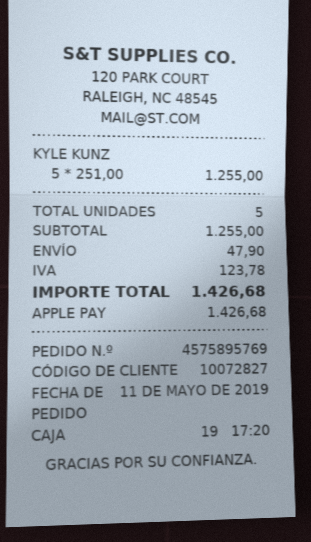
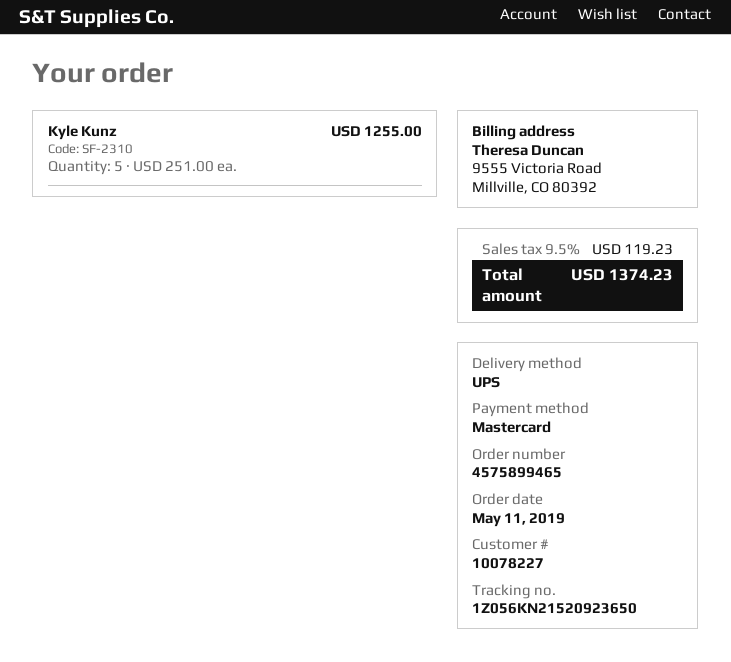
order number: 4575895769 -> 4575899465
customer number: 10072827 -> 10078227
payment method: Apple Pay -> Mastercard
shipping: 47.90 -> none
tax: 123.78 -> 119.23
total: 1426.68 -> 1374.23

